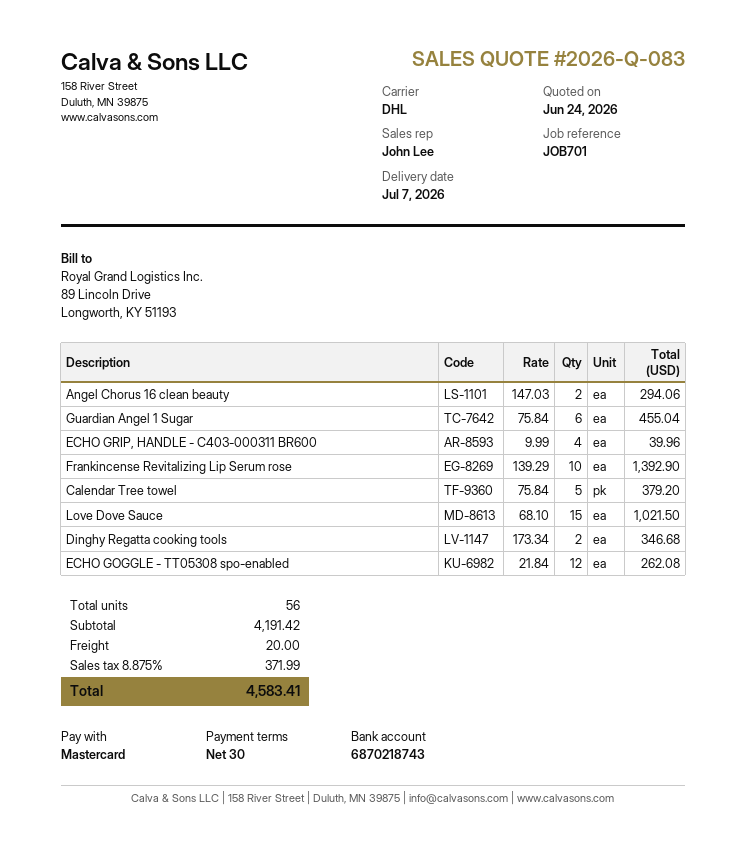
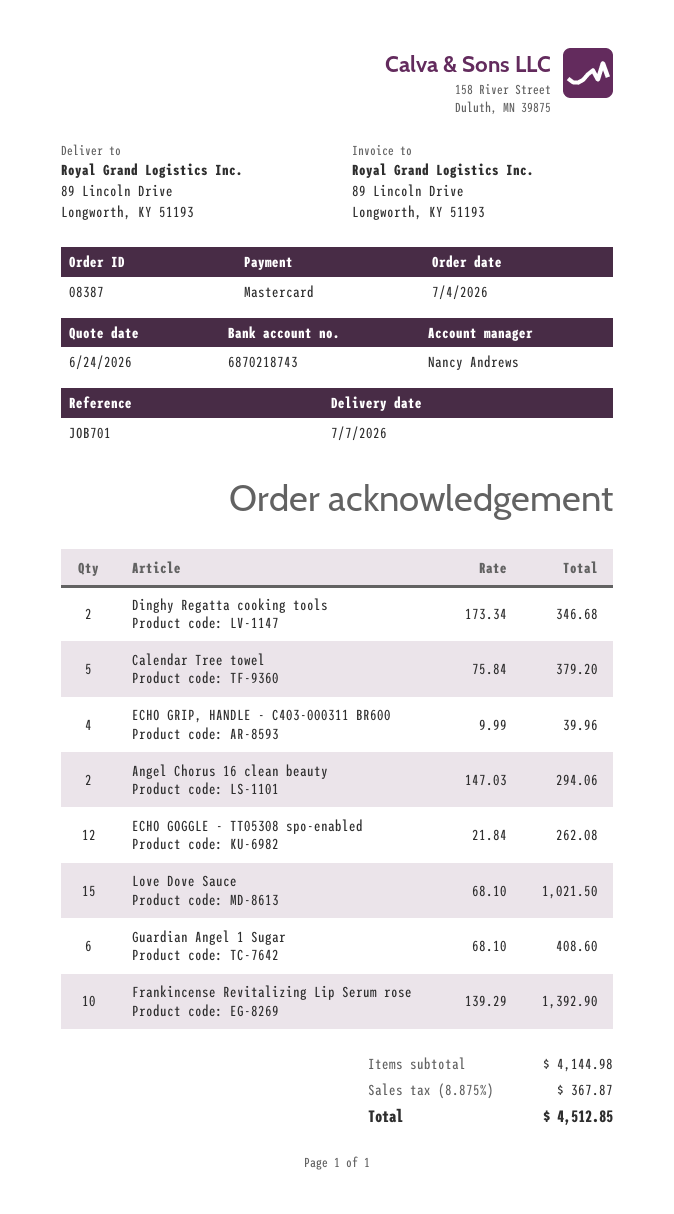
sales rep: John Lee -> Nancy Andrews
Guardian Angel 1 Sugar: 6 x 75.84 = 455.04 -> 6 x 68.10 = 408.60
subtotal: 4191.42 -> 4144.98
shipping: 20.00 -> none
tax: 8.875% = 371.99 -> 8.875% = 367.87
total: 4583.41 -> 4512.85

